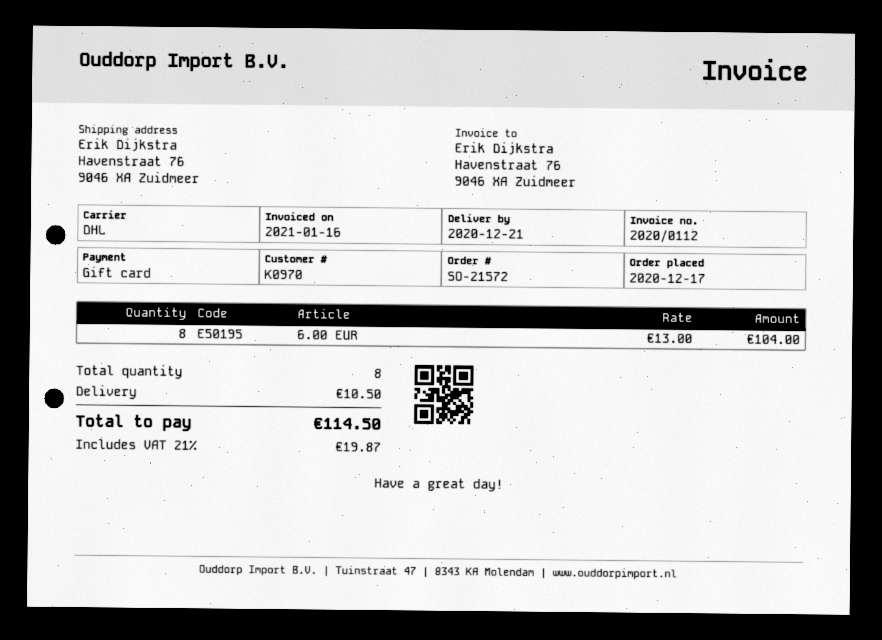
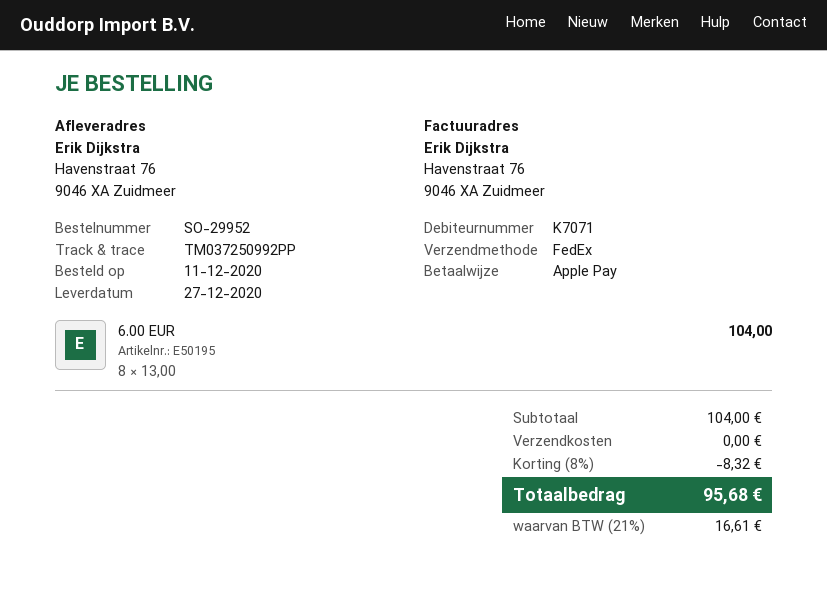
order number: SO-21572 -> SO-29952
order date: 2020-12-17 -> 2020-12-11
delivery date: 2020-12-21 -> 2020-12-27
customer number: K0970 -> K7071
payment method: gift card -> Apple Pay
shipping method: DHL -> FedEx
discount: none -> 8% = 8.32
shipping: 10.50 -> 0.00
tax: 21% = 19.87 -> 21% = 16.61
total: 114.50 -> 95.68

